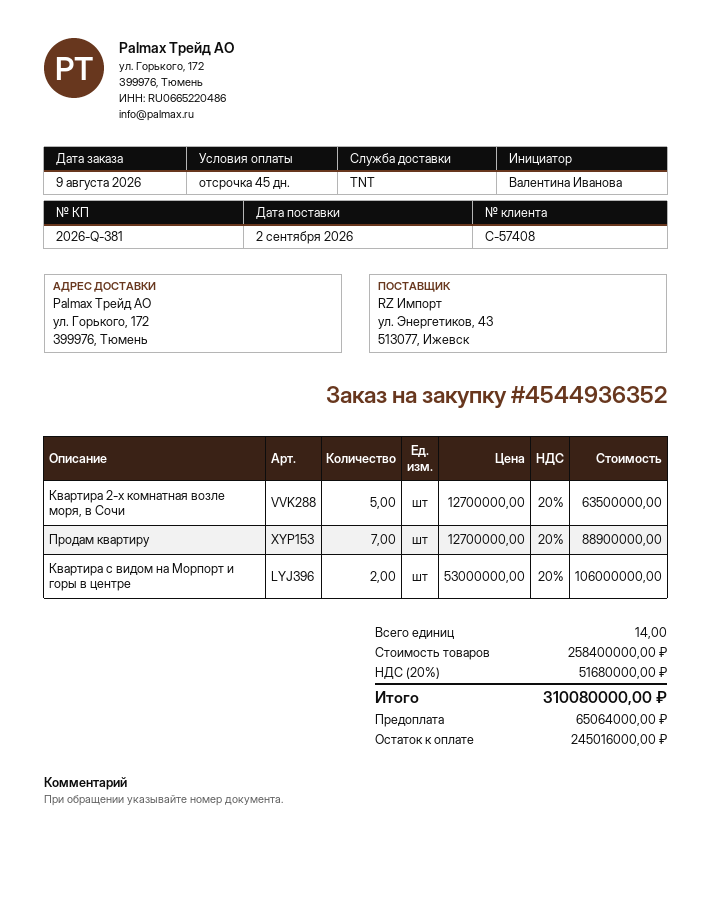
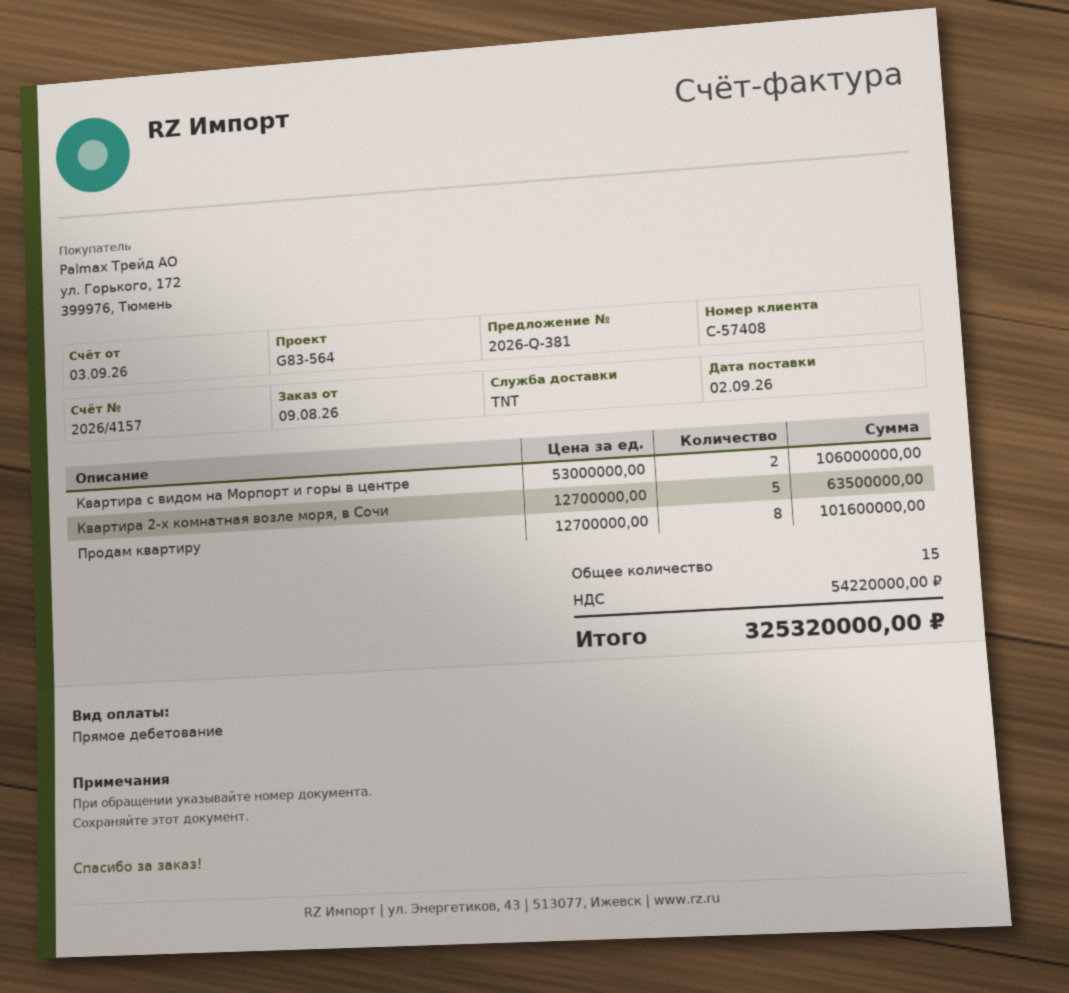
Продам квартиру: 7 x 12700000.00 = 88900000.00 -> 8 x 12700000.00 = 101600000.00
total quantity: 14 -> 15
tax: 51680000.00 -> 54220000.00
total: 310080000.00 -> 325320000.00

